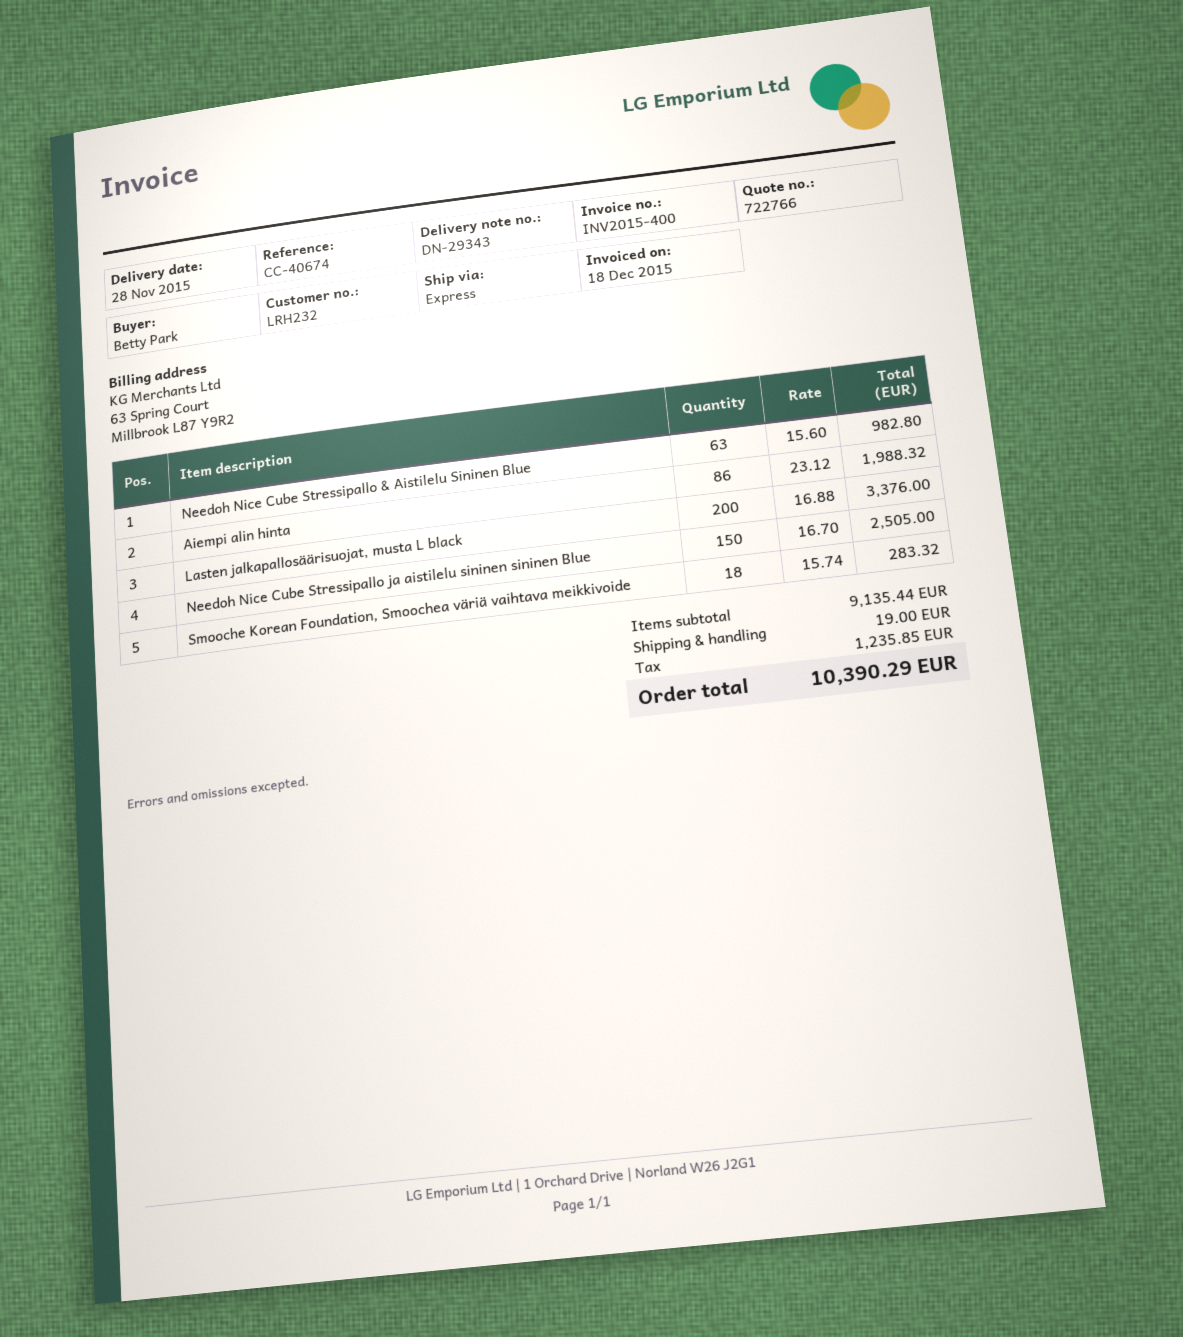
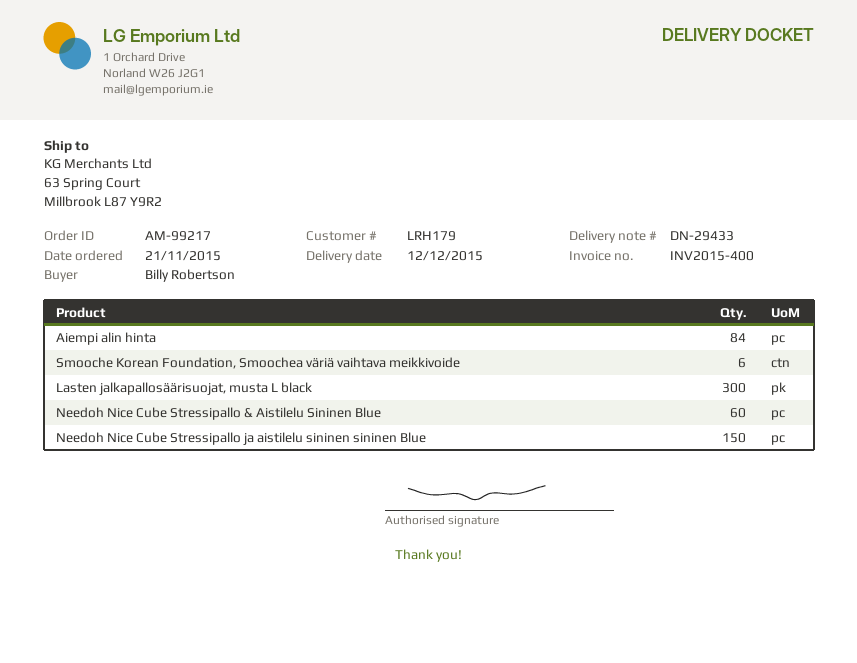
delivery note number: DN-29343 -> DN-29433
delivery date: 2015-11-28 -> 2015-12-12
customer number: LRH232 -> LRH179
ordered by: Betty Park -> Billy Robertson
Needoh Nice Cube Stressipallo & Aistilelu Sininen Blue: 63 -> 60
Aiempi alin hinta: 86 -> 84
Lasten jalkapallosäärisuojat, musta L black: 200 -> 300
Smooche Korean Foundation, Smoochea väriä vaihtava meikkivoide: 18 -> 6

